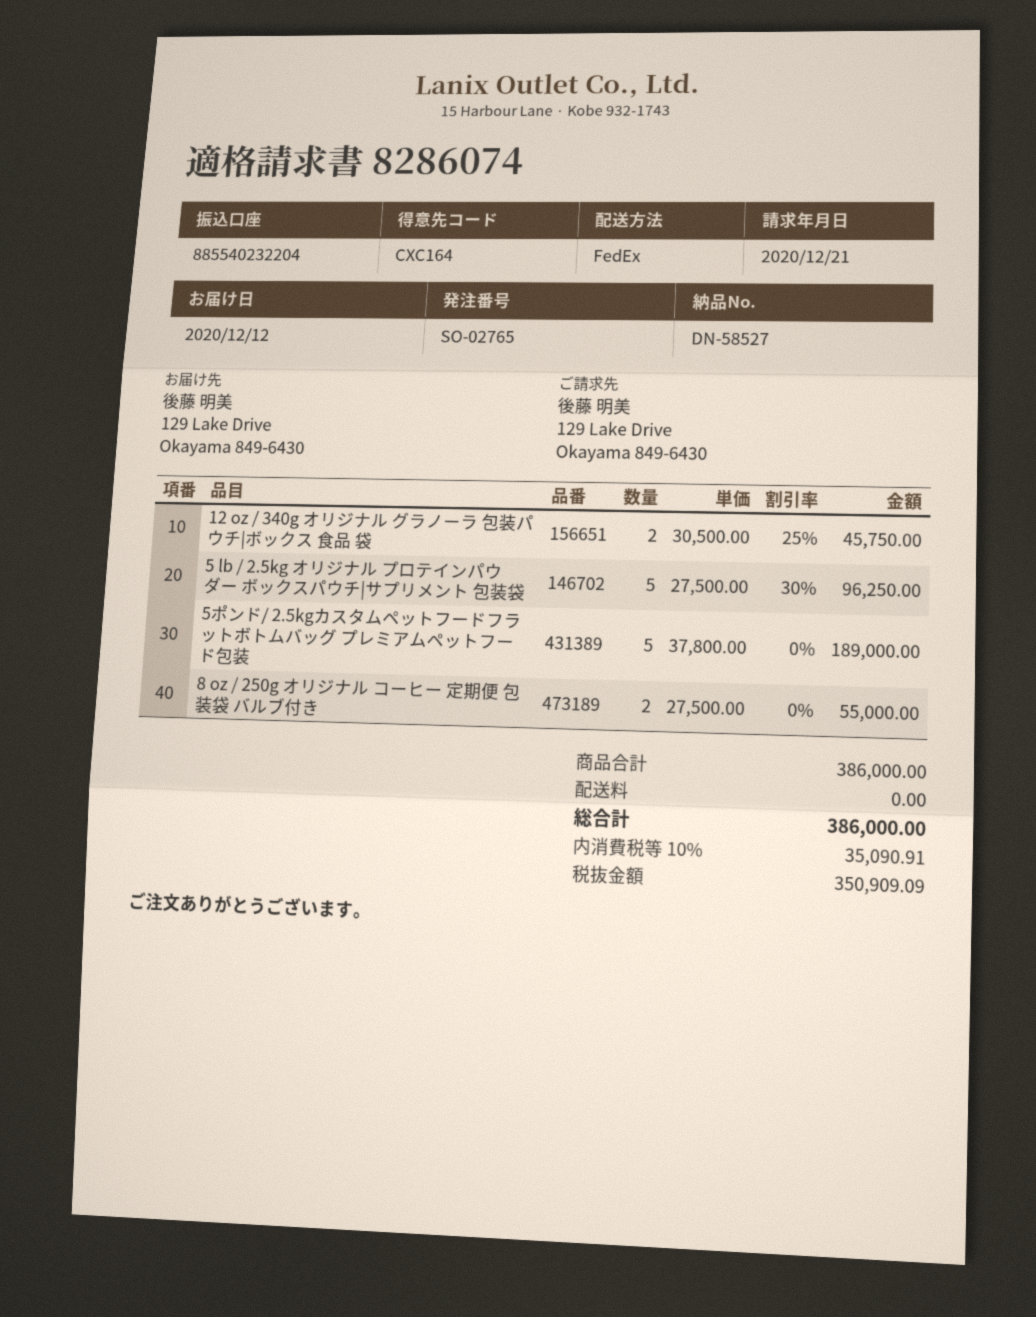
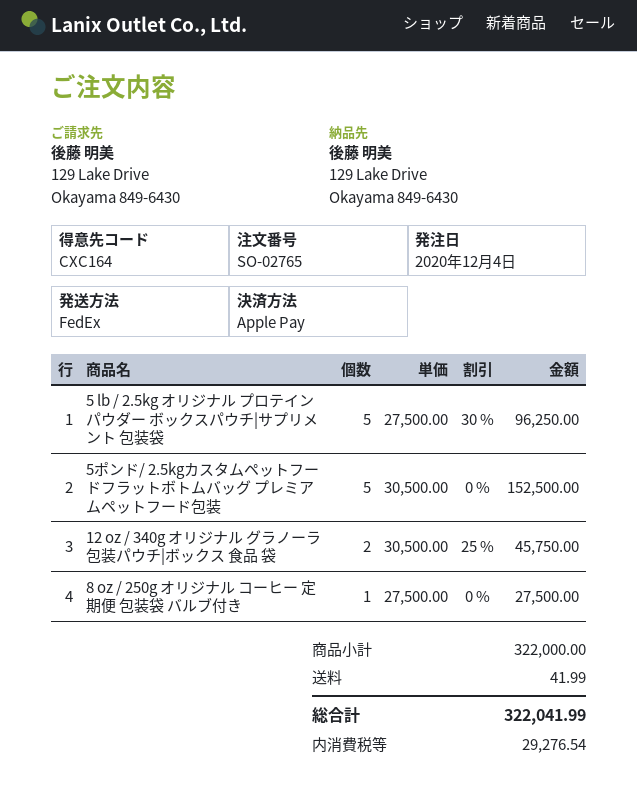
5ポンド/ 2.5kgカスタムペットフードフラットボトムバッグ プレミアムペットフード包装: 5 x 37800.00 = 189000.00 -> 5 x 30500.00 = 152500.00
8 oz / 250g オリジナル コーヒー 定期便 包装袋 バルブ付き: 2 x 27500.00 = 55000.00 -> 1 x 27500.00 = 27500.00
subtotal: 386000.00 -> 322000.00
shipping: 0.00 -> 41.99
tax: 35090.91 -> 29276.54
total: 386000.00 -> 322041.99

